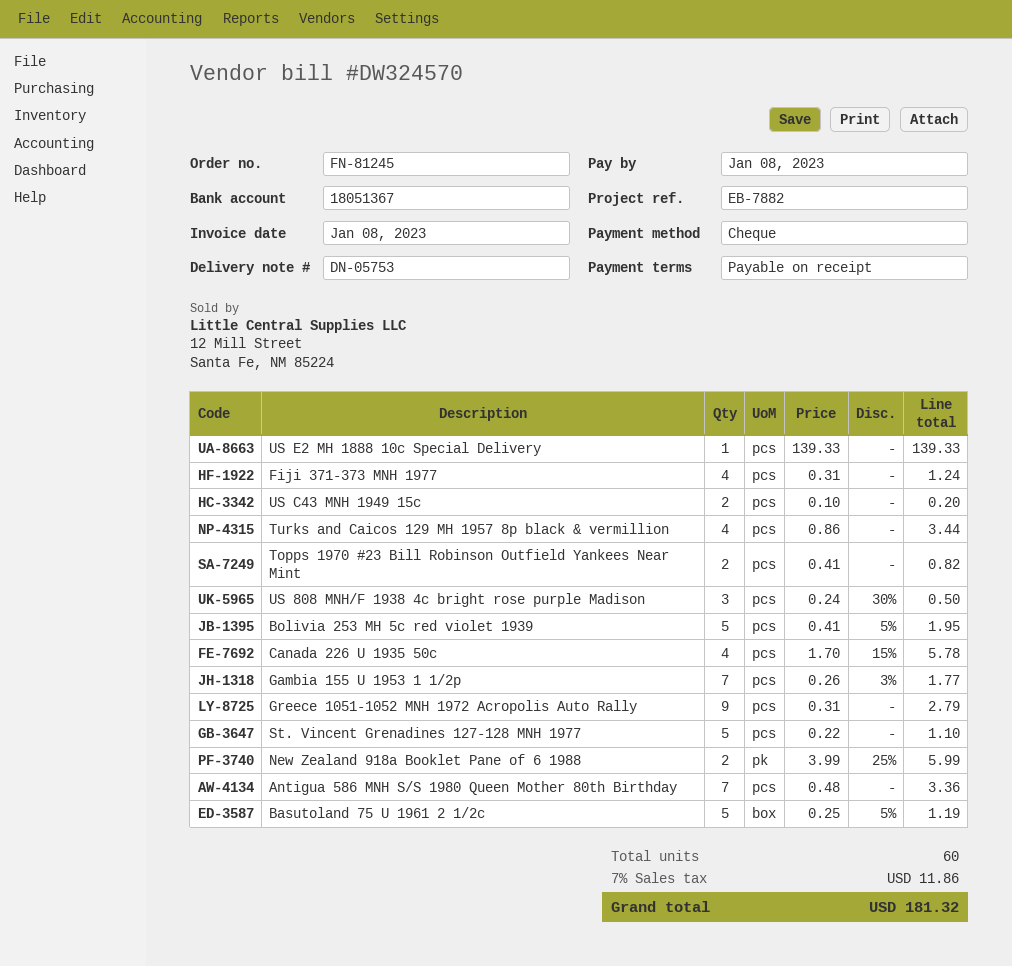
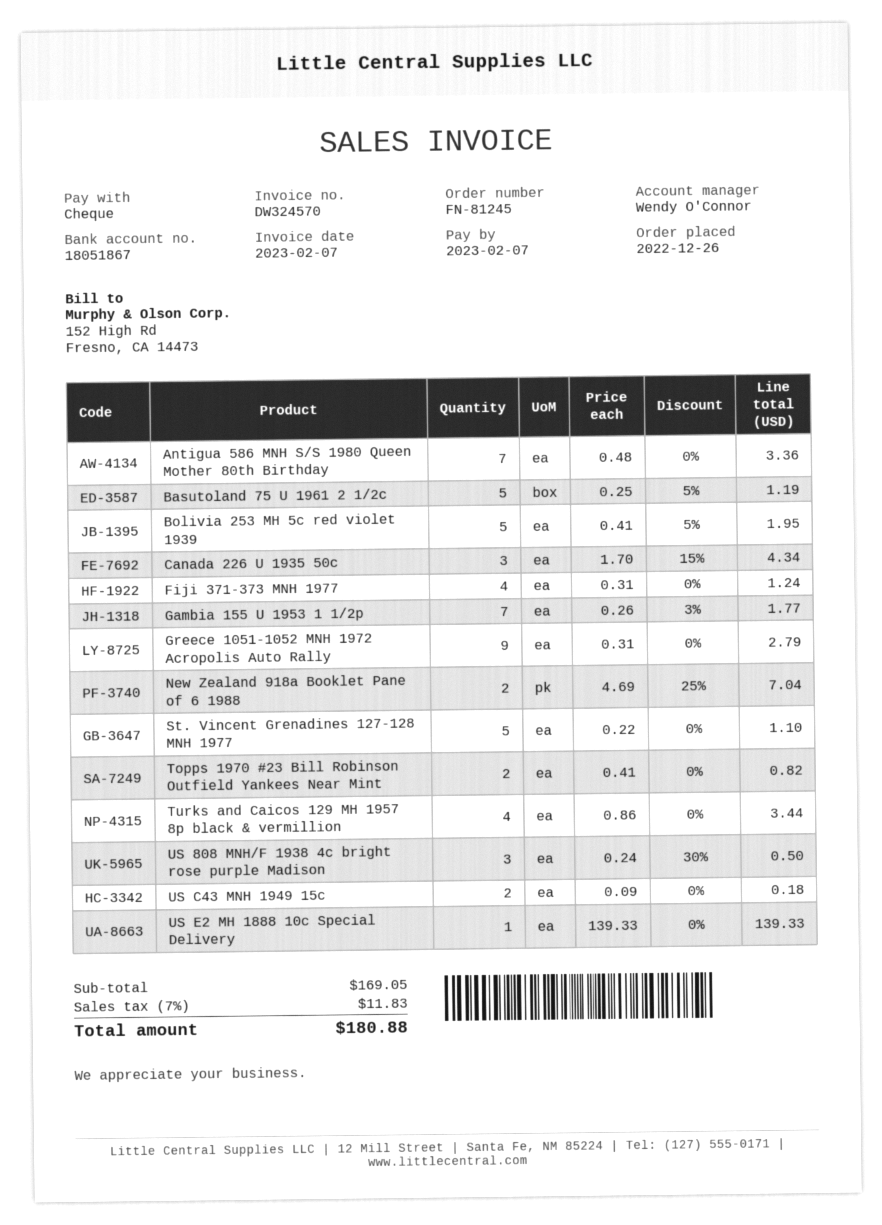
invoice date: 2023-01-08 -> 2023-02-07
due date: 2023-01-08 -> 2023-02-07
bank account: 18051367 -> 18051867
US C43 MNH 1949 15c: 2 x 0.10 = 0.20 -> 2 x 0.09 = 0.18
Canada 226 U 1935 50c: 4 x 1.70 - 15% = 5.78 -> 3 x 1.70 - 15% = 4.34
New Zealand 918a Booklet Pane of 6 1988: 2 x 3.99 - 25% = 5.99 -> 2 x 4.69 - 25% = 7.04
tax: 7% = 11.86 -> 7% = 11.83
total: 181.32 -> 180.88

